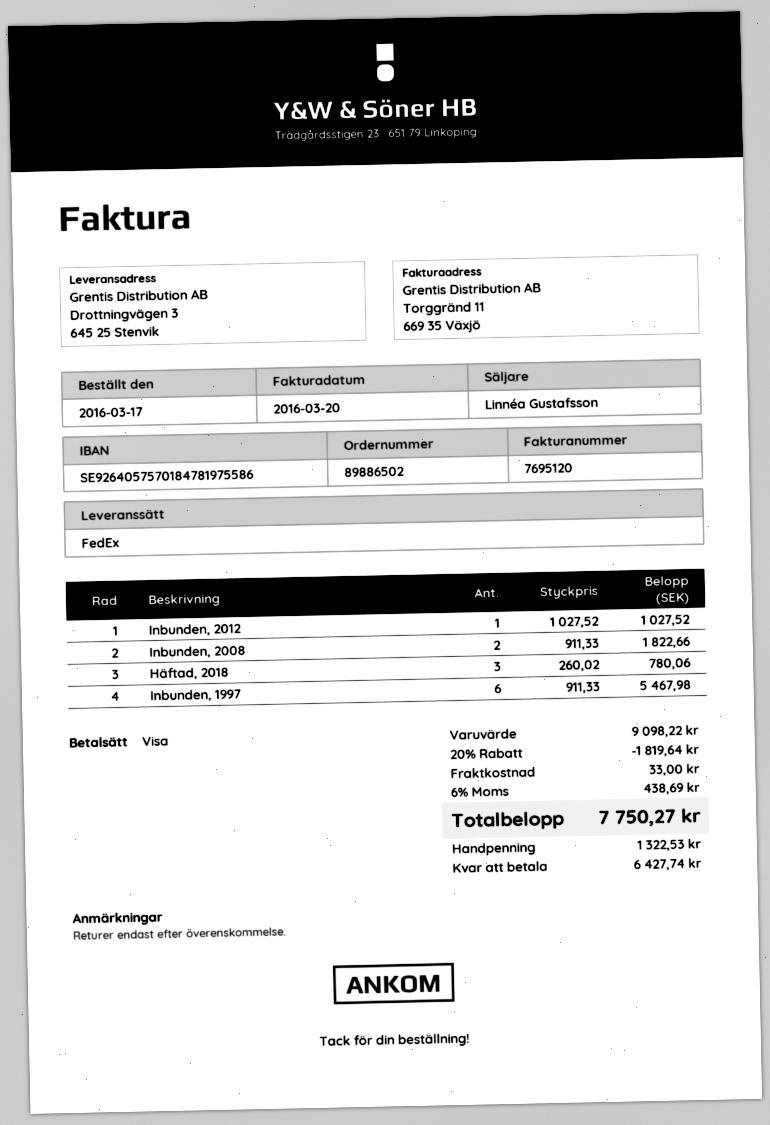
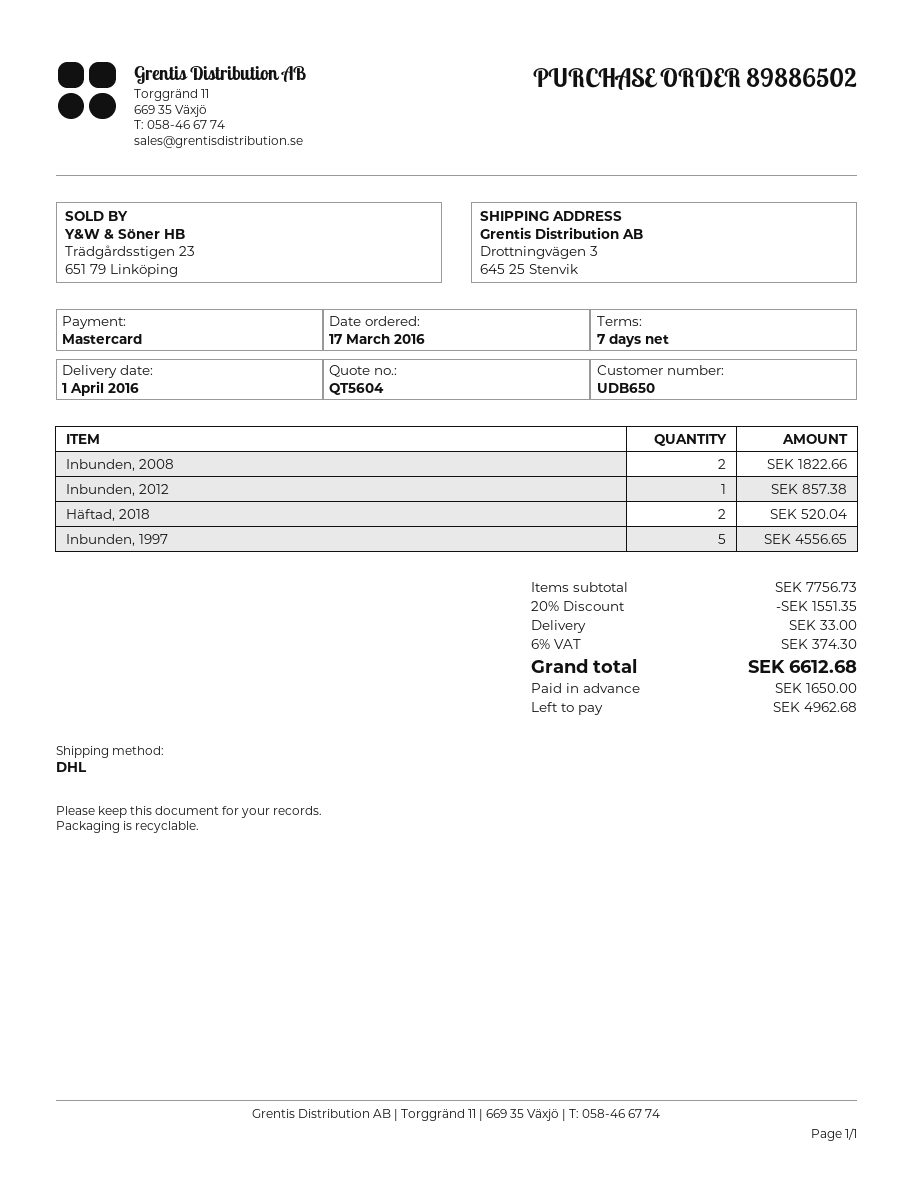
payment method: Visa -> Mastercard
shipping method: FedEx -> DHL
Inbunden, 2012: 1 for 1027.52 -> 1 for 857.38
Häftad, 2018: 3 for 780.06 -> 2 for 520.04
Inbunden, 1997: 6 for 5467.98 -> 5 for 4556.65
subtotal: 9098.22 -> 7756.73
discount: 20% = 1819.64 -> 20% = 1551.35
tax: 6% = 438.69 -> 6% = 374.30
total: 7750.27 -> 6612.68
deposit: 1322.53 -> 1650.00
balance: 6427.74 -> 4962.68

